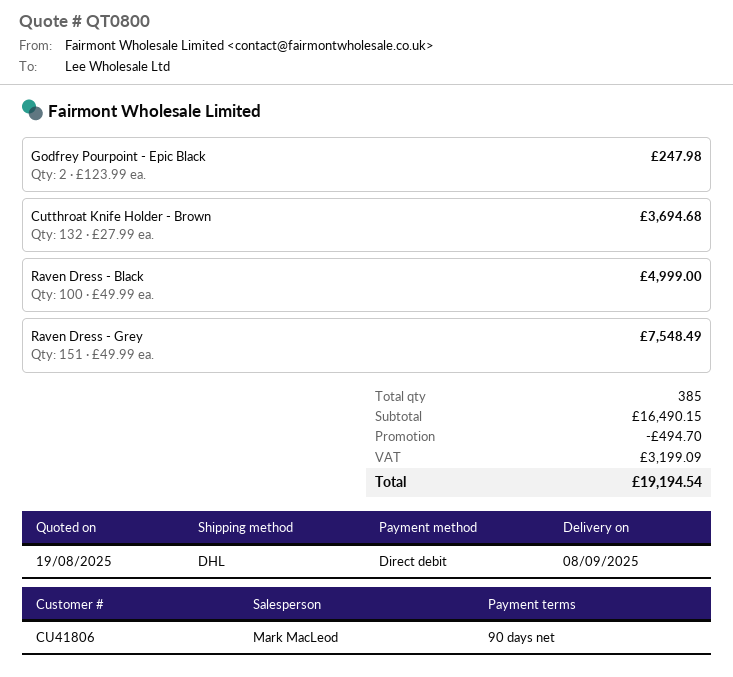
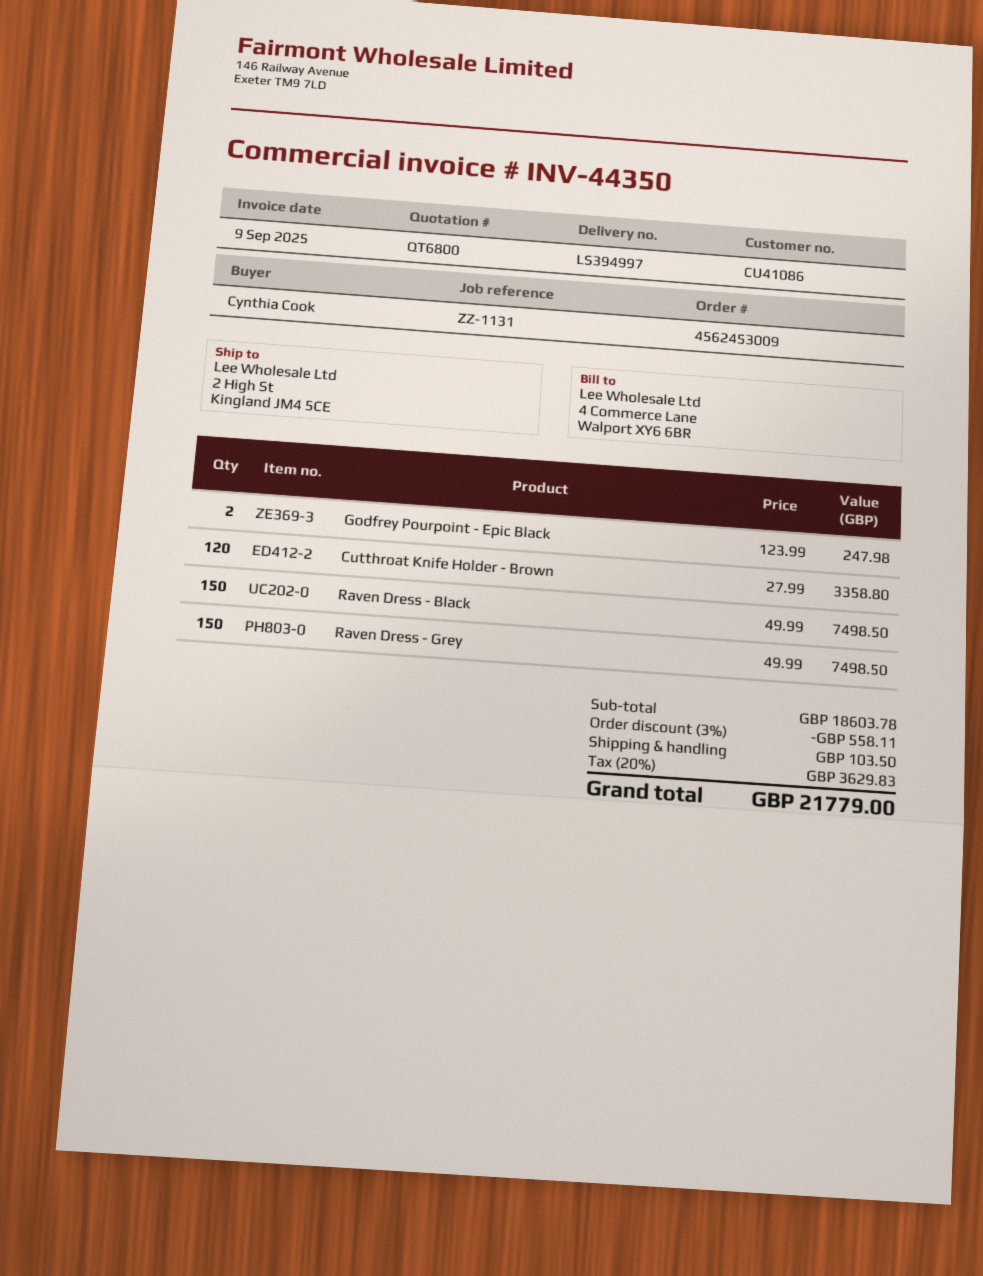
quote number: QT0800 -> QT6800
customer number: CU41806 -> CU41086
Cutthroat Knife Holder - Brown: 132 x 27.99 = 3694.68 -> 120 x 27.99 = 3358.80
Raven Dress - Black: 100 x 49.99 = 4999.00 -> 150 x 49.99 = 7498.50
Raven Dress - Grey: 151 x 49.99 = 7548.49 -> 150 x 49.99 = 7498.50
subtotal: 16490.15 -> 18603.78
discount: 494.70 -> 558.11
shipping: none -> 103.50
tax: 3199.09 -> 3629.83
total: 19194.54 -> 21779.00

